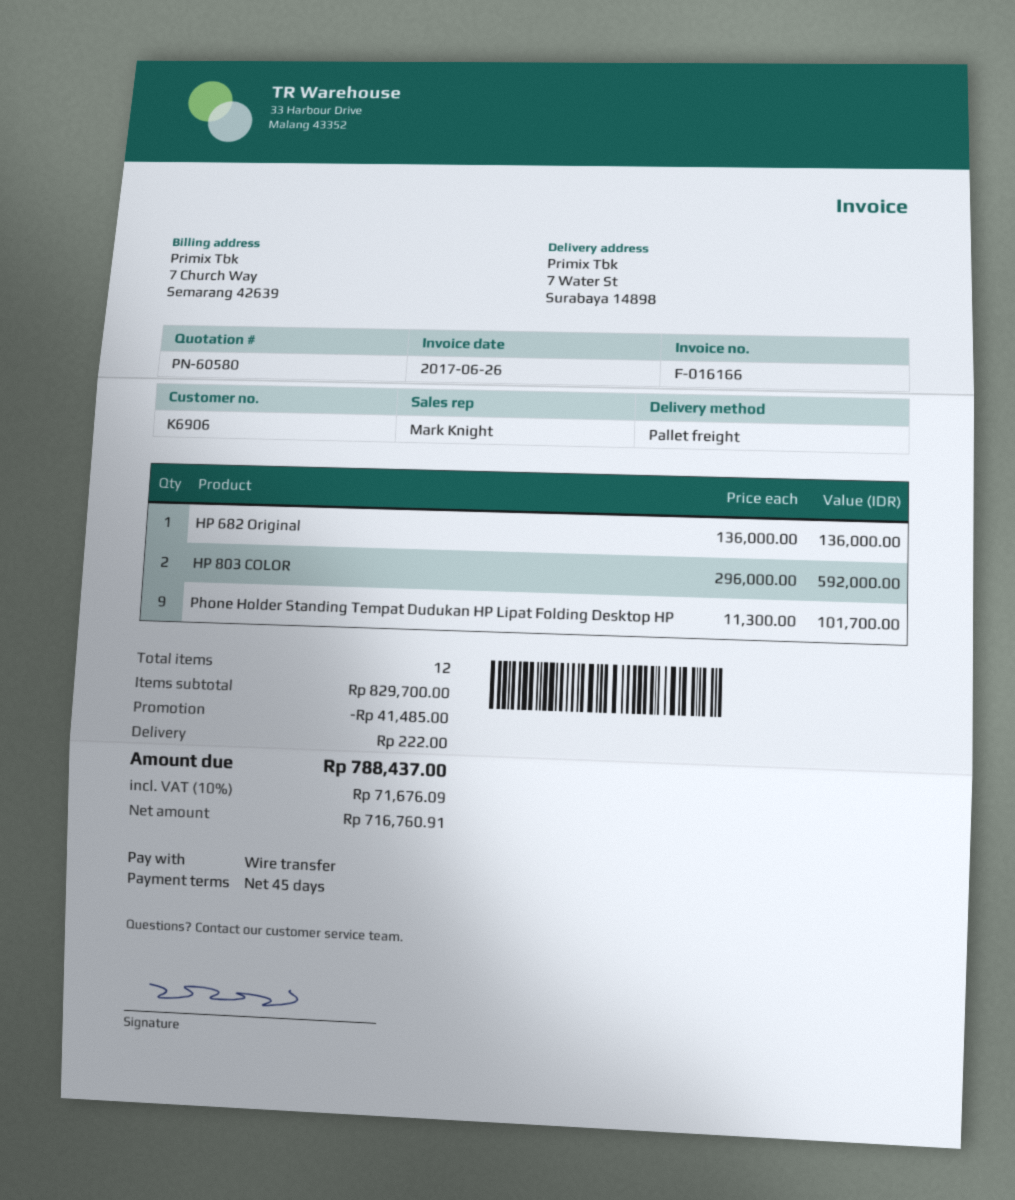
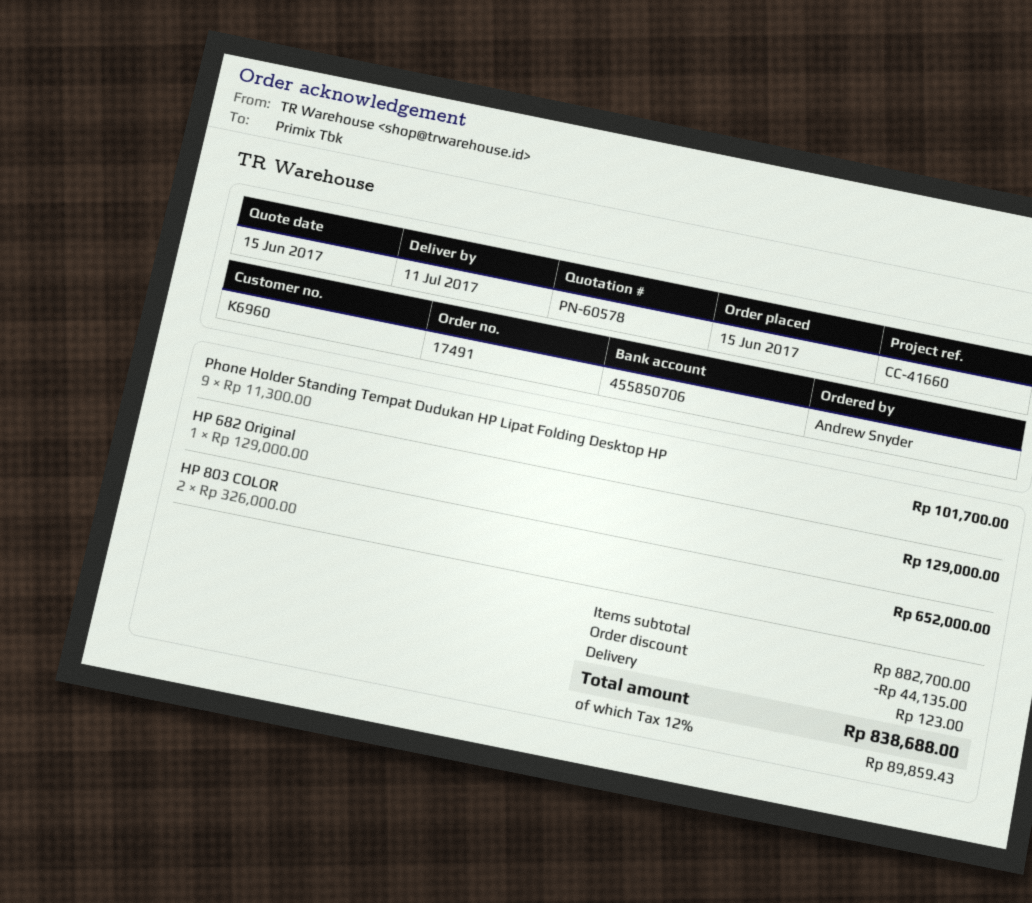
quote number: PN-60580 -> PN-60578
customer number: K6906 -> K6960
HP 682 Original: 1 x 136000.00 = 136000.00 -> 1 x 129000.00 = 129000.00
HP 803 COLOR: 2 x 296000.00 = 592000.00 -> 2 x 326000.00 = 652000.00
subtotal: 829700.00 -> 882700.00
discount: 41485.00 -> 44135.00
shipping: 222.00 -> 123.00
tax: 10% = 71676.09 -> 12% = 89859.43
total: 788437.00 -> 838688.00

